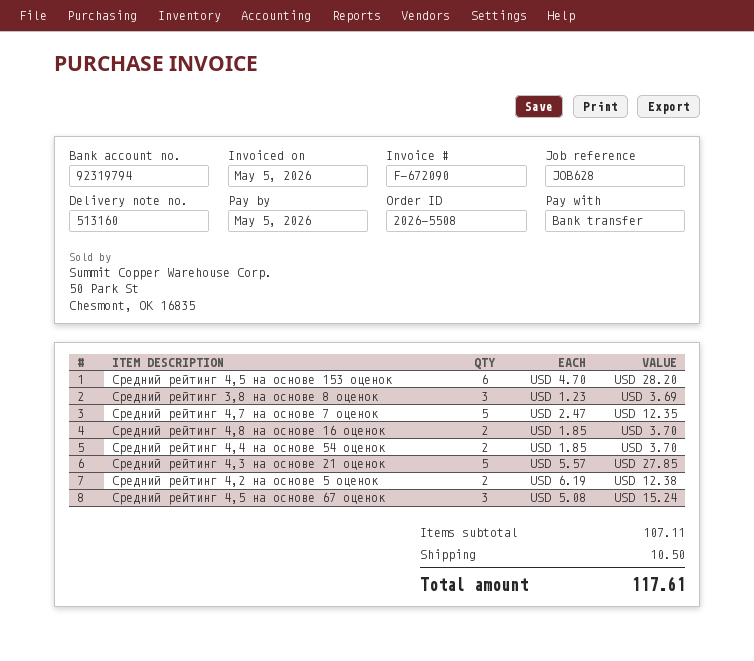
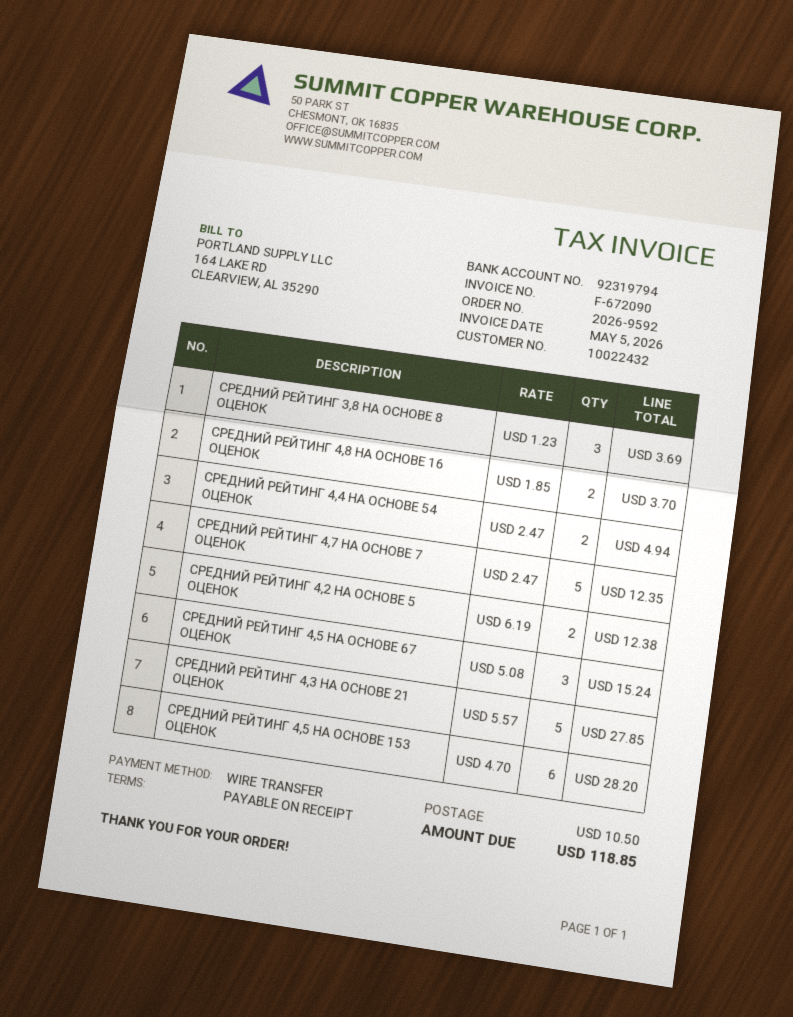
order number: 2026-5508 -> 2026-9592
Средний рейтинг 4,4 на основе 54 оценок: 2 x 1.85 = 3.70 -> 2 x 2.47 = 4.94
total: 117.61 -> 118.85

